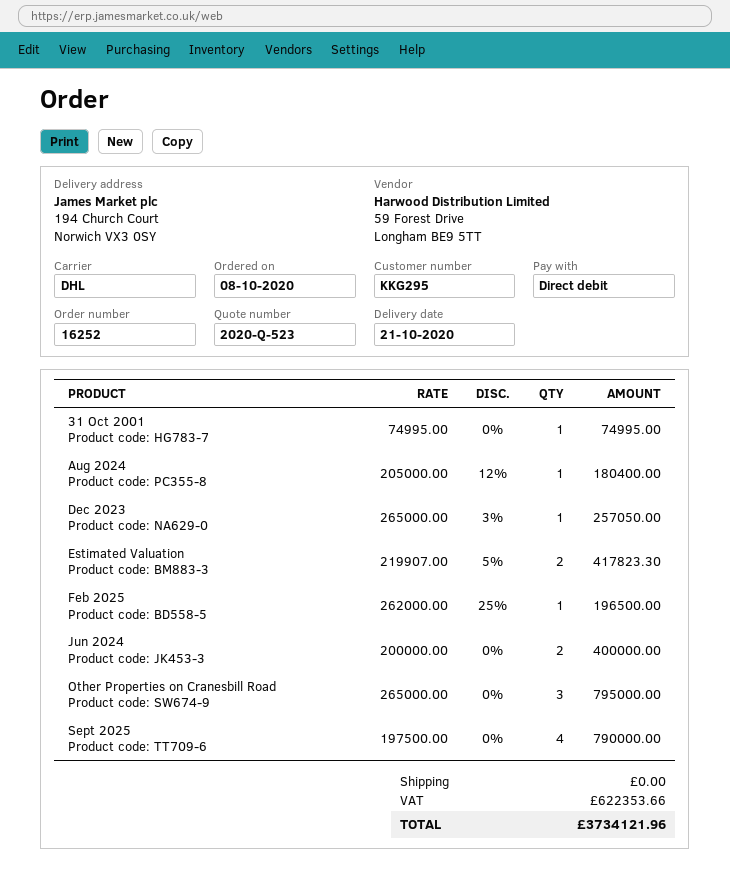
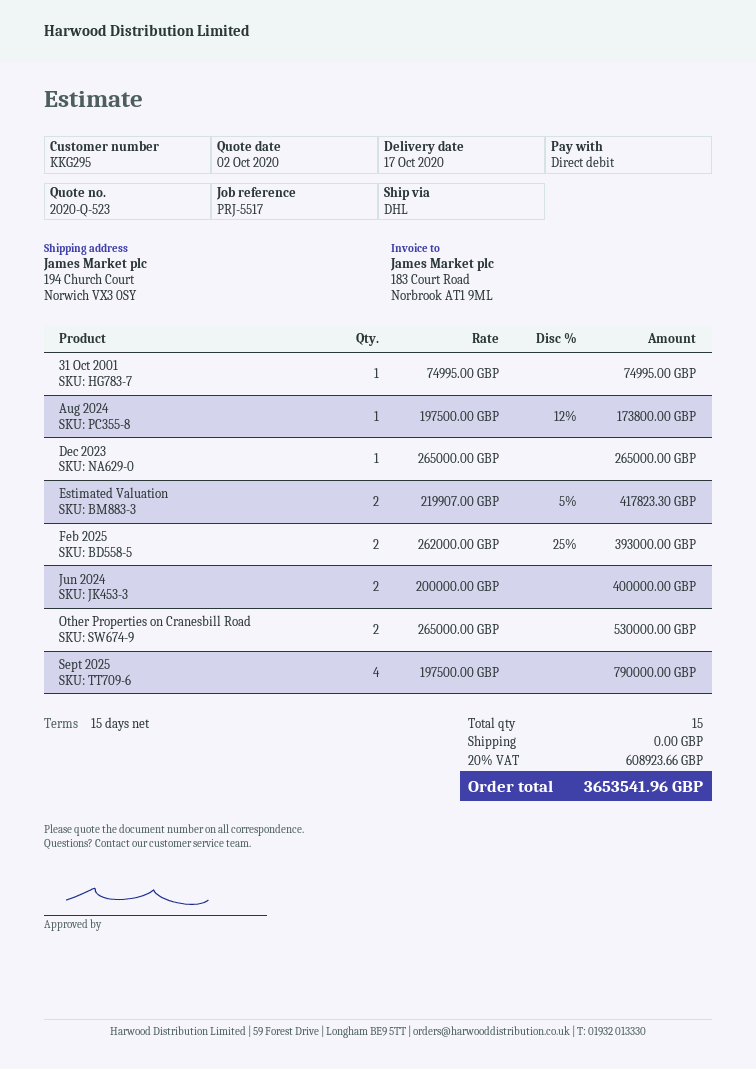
delivery date: 2020-10-21 -> 2020-10-17
Aug 2024: 1 x 205000.00 - 12% = 180400.00 -> 1 x 197500.00 - 12% = 173800.00
Dec 2023: 1 x 265000.00 - 3% = 257050.00 -> 1 x 265000.00 = 265000.00
Feb 2025: 1 x 262000.00 - 25% = 196500.00 -> 2 x 262000.00 - 25% = 393000.00
Other Properties on Cranesbill Road: 3 x 265000.00 = 795000.00 -> 2 x 265000.00 = 530000.00
tax: 622353.66 -> 608923.66
total: 3734121.96 -> 3653541.96

